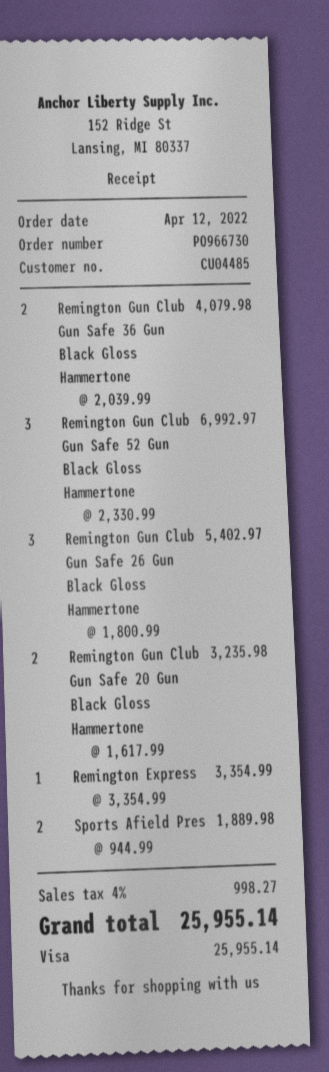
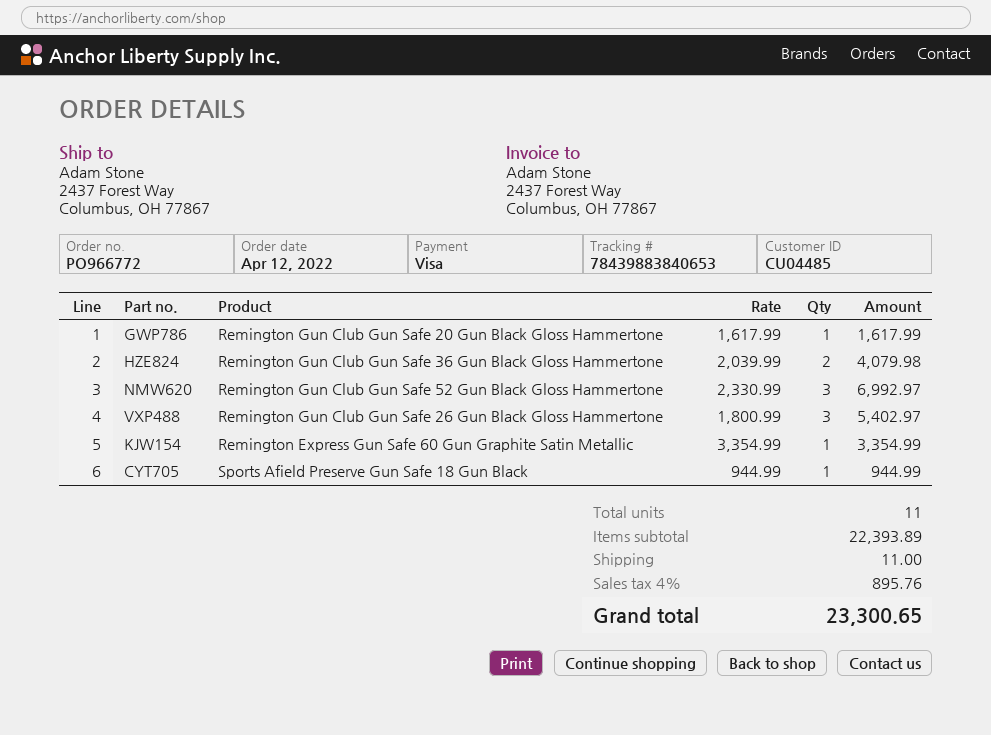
order number: PO966730 -> PO966772
Remington Gun Club Gun Safe 20 Gun Black Gloss Hammertone: 2 x 1617.99 = 3235.98 -> 1 x 1617.99 = 1617.99
Sports Afield Pres: 2 x 944.99 = 1889.98 -> 1 x 944.99 = 944.99
shipping: none -> 11.00
tax: 4% = 998.27 -> 4% = 895.76
total: 25955.14 -> 23300.65

